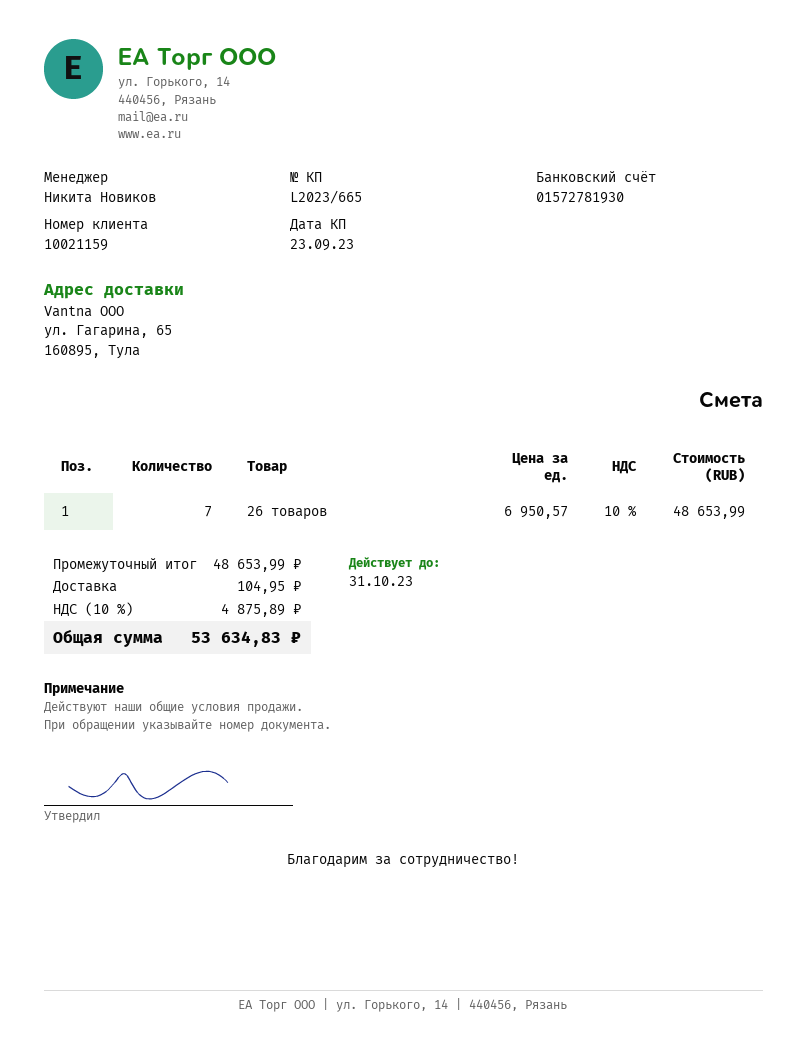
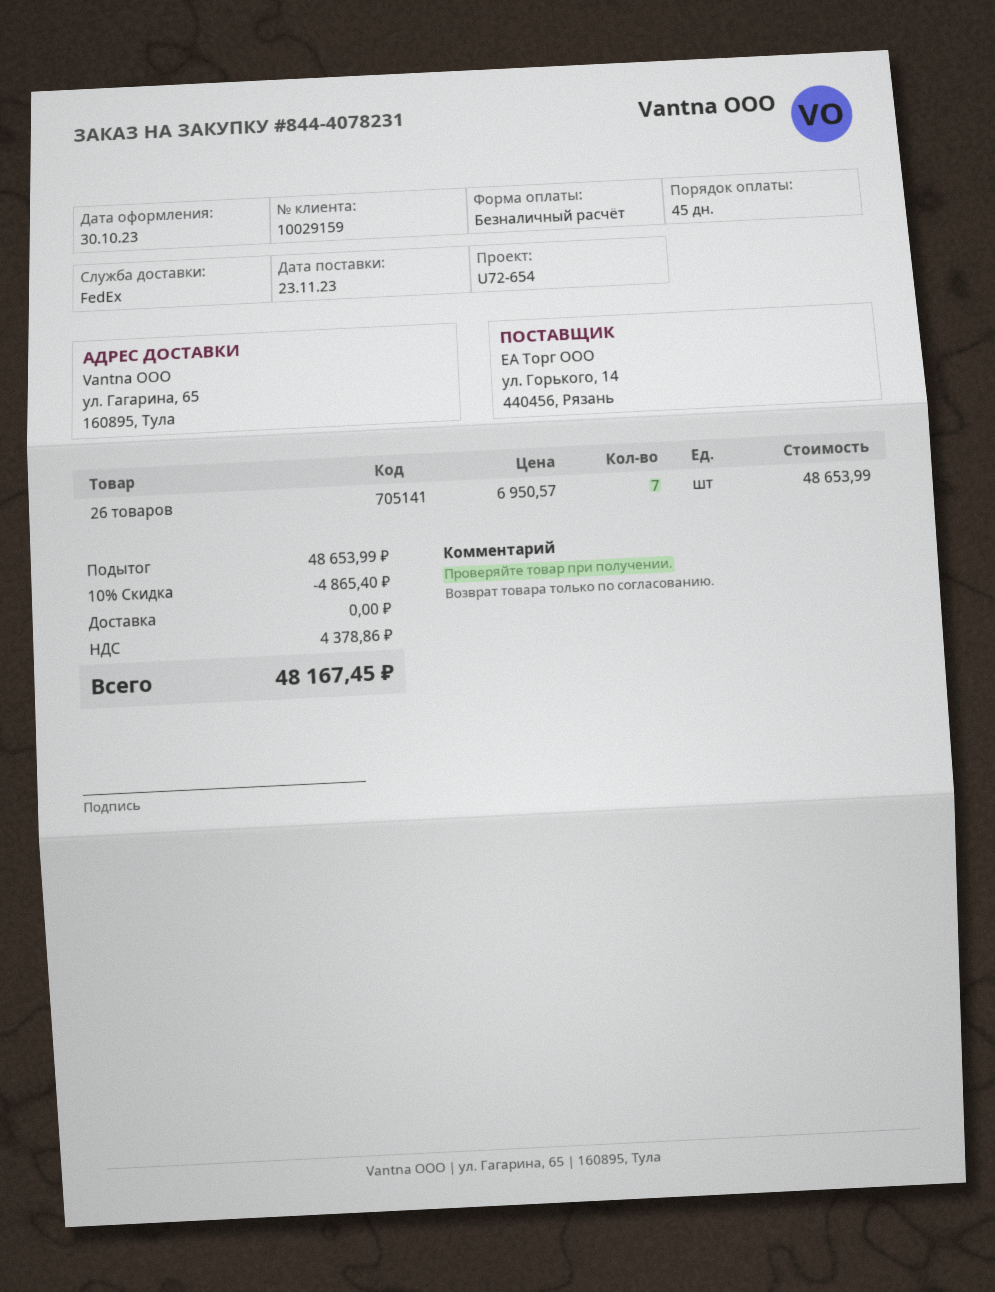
customer number: 10021159 -> 10029159
discount: none -> 10% = 4865.40
shipping: 104.95 -> 0.00
tax: 4875.89 -> 4378.86
total: 53634.83 -> 48167.45

